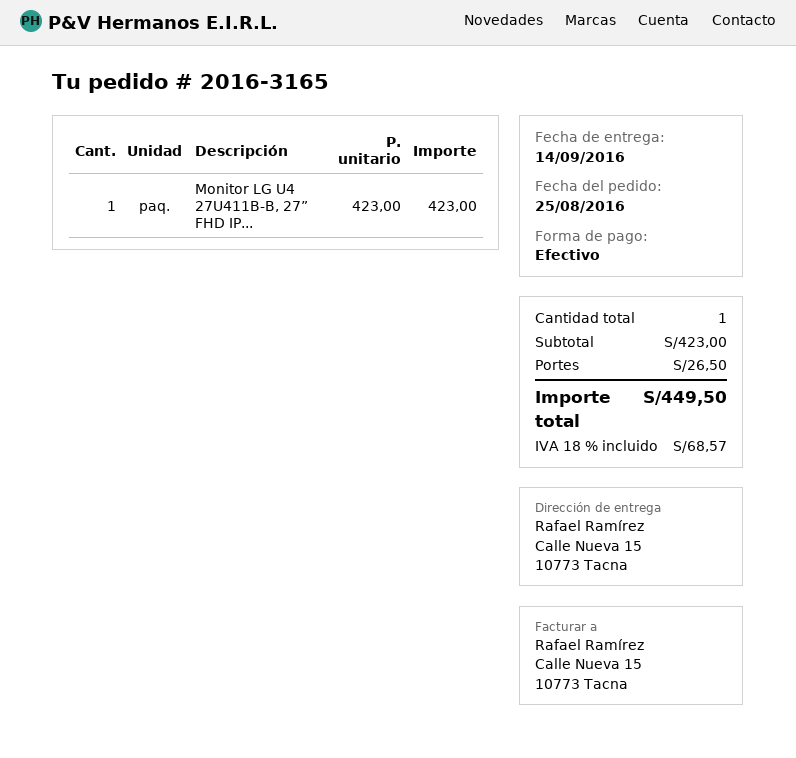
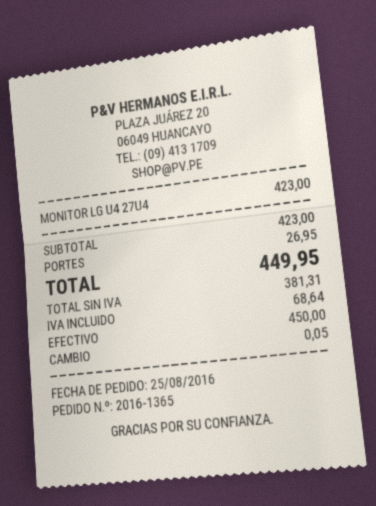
order number: 2016-3165 -> 2016-1365
shipping: 26.50 -> 26.95
tax: 68.57 -> 68.64
total: 449.50 -> 449.95

